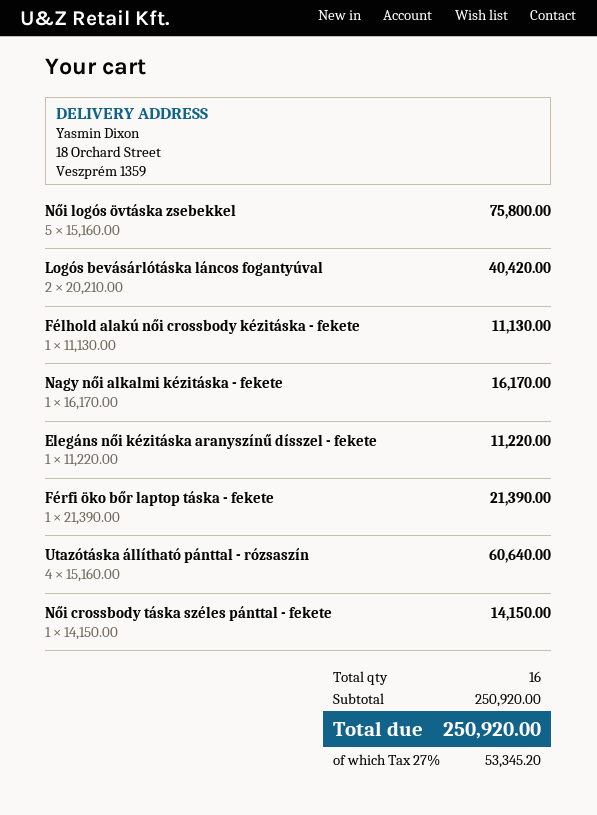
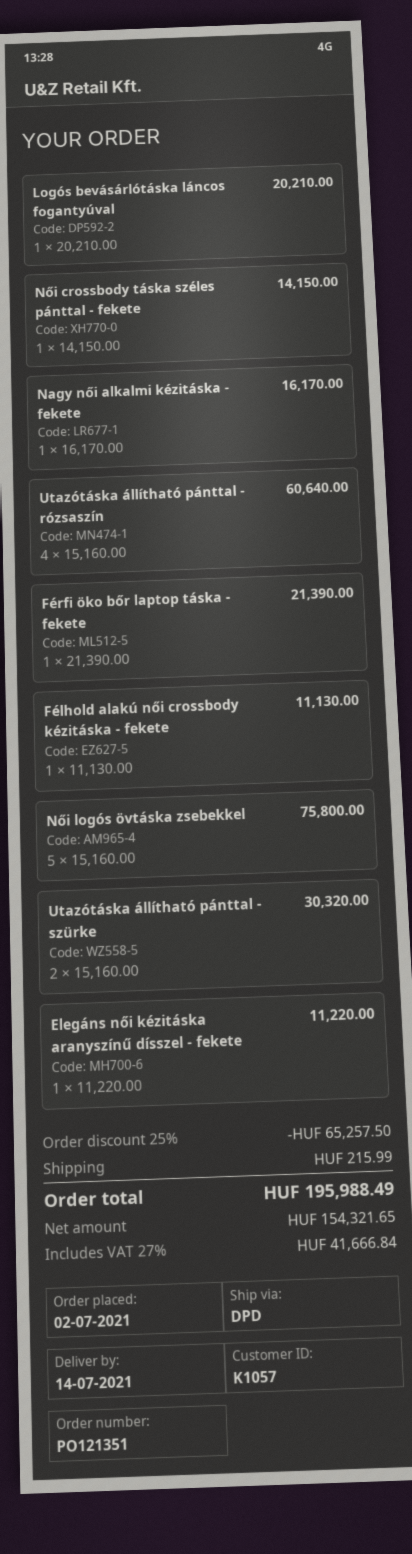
Logós bevásárlótáska láncos fogantyúval: 2 x 20210.00 = 40420.00 -> 1 x 20210.00 = 20210.00
Utazótáska állítható pánttal - szürke: none -> 2 x 15160.00 = 30320.00
discount: none -> 25% = 65257.50
shipping: none -> 215.99
tax: 27% = 53345.20 -> 27% = 41666.84
total: 250920.00 -> 195988.49

